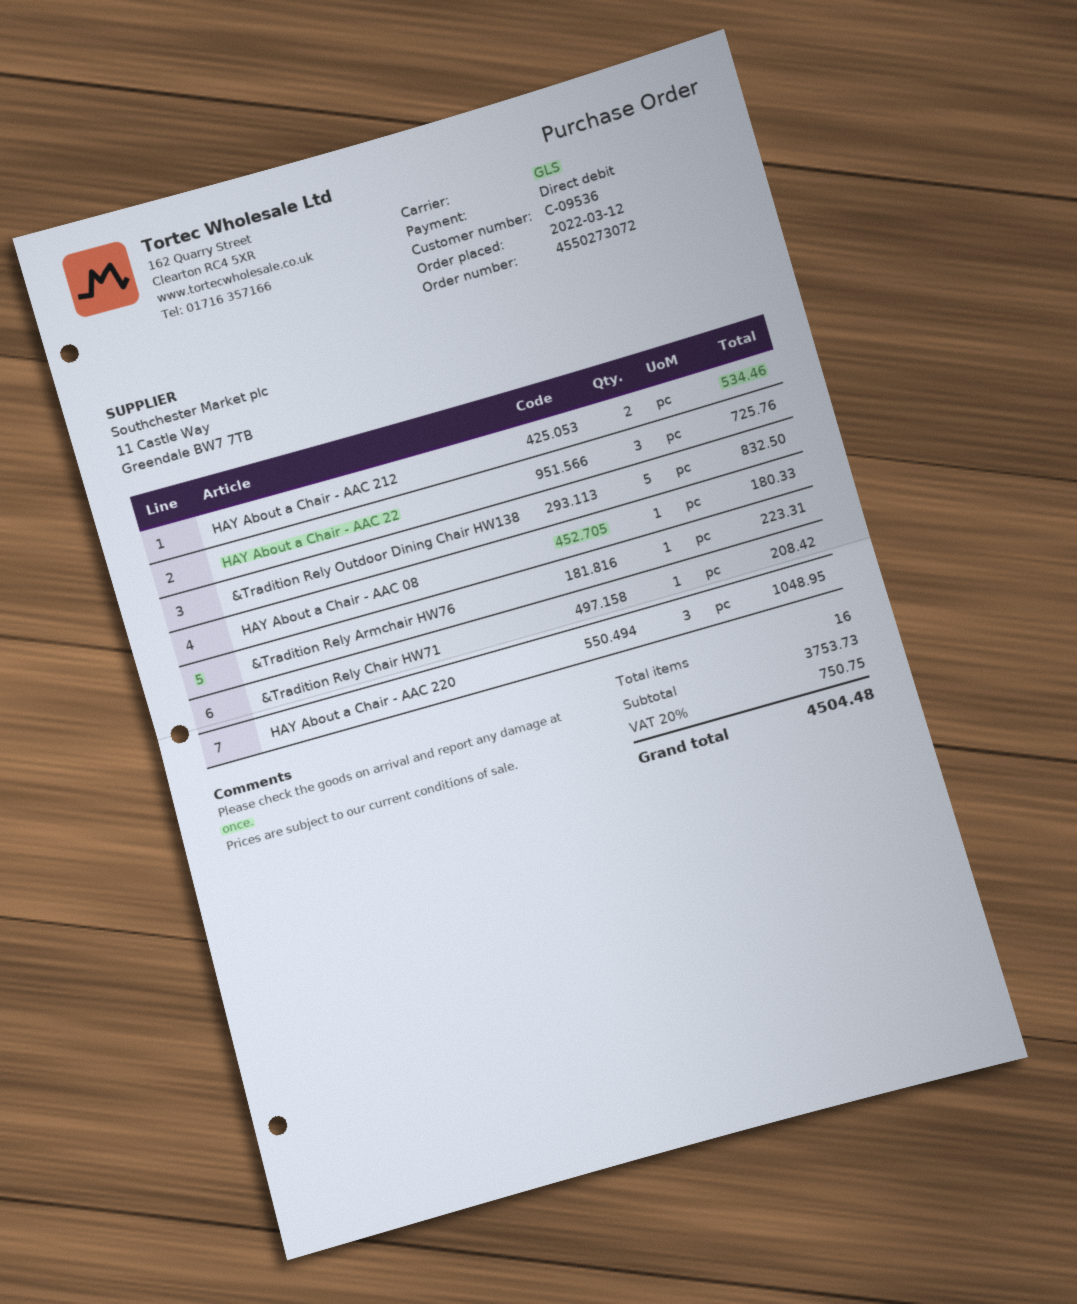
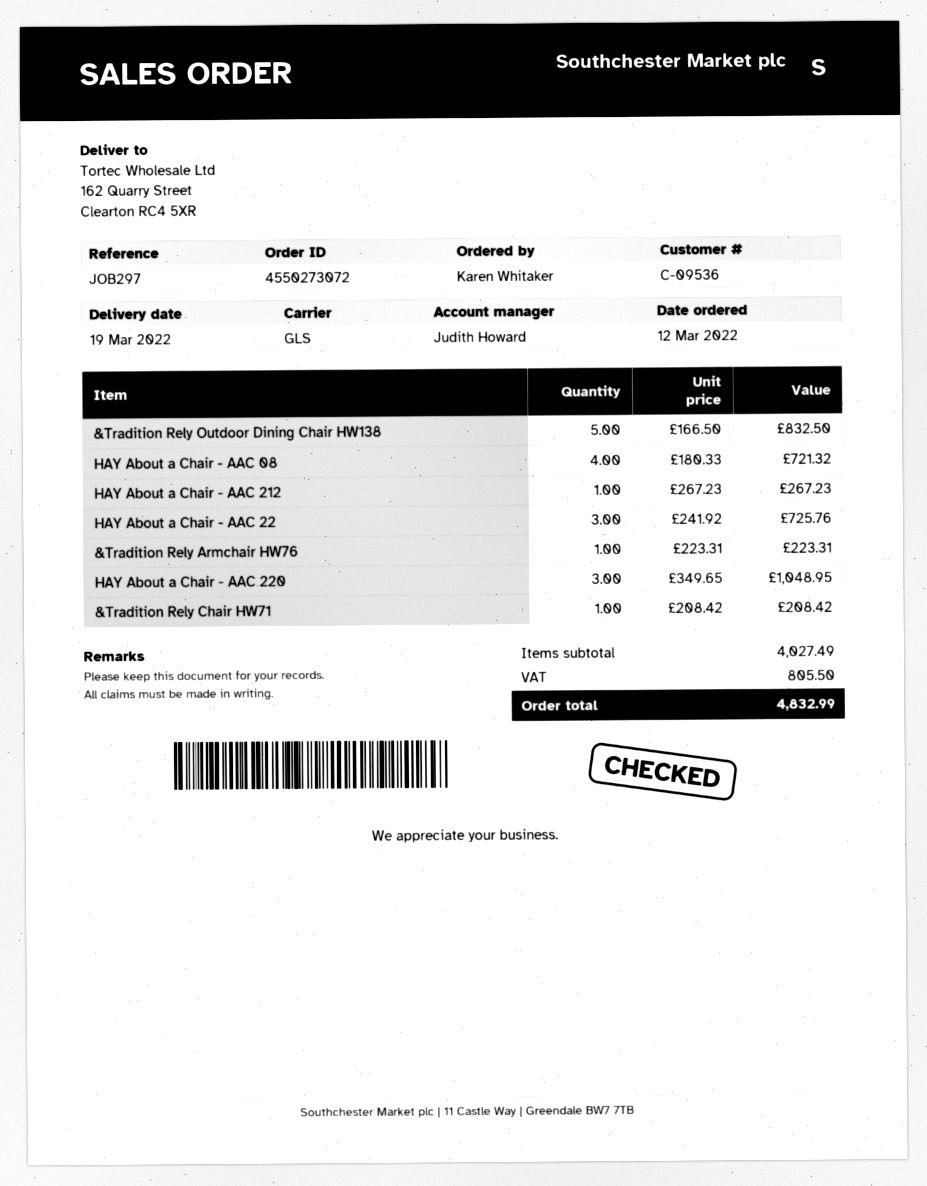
HAY About a Chair - AAC 212: 2 for 534.46 -> 1 for 267.23
HAY About a Chair - AAC 08: 1 for 180.33 -> 4 for 721.32
subtotal: 3753.73 -> 4027.49
tax: 750.75 -> 805.50
total: 4504.48 -> 4832.99

